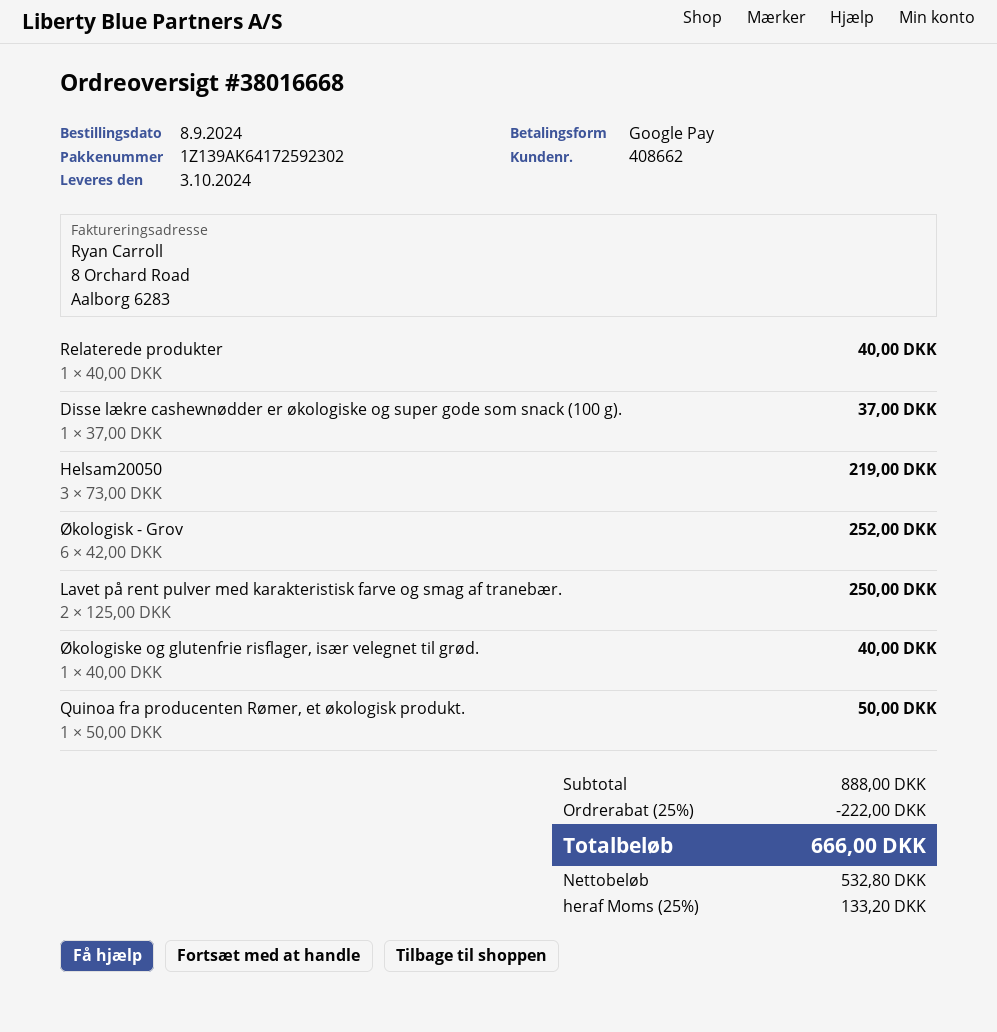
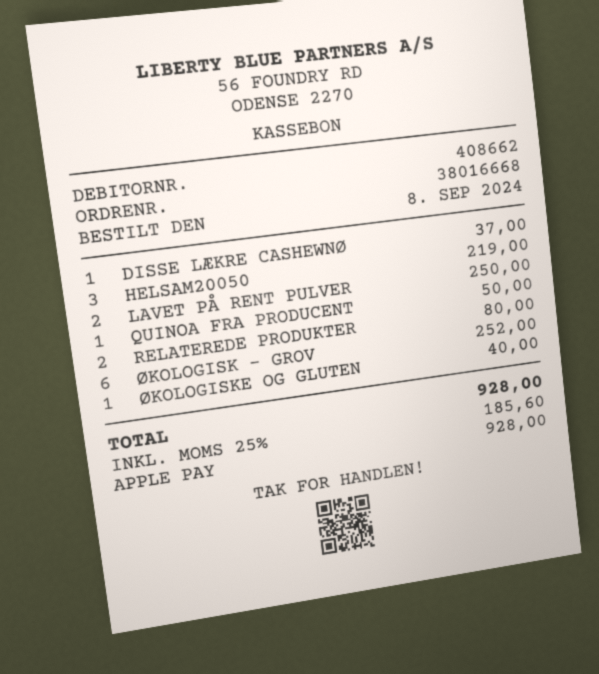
payment method: Google Pay -> Apple Pay
Relaterede produkter: 1 for 40.00 -> 2 for 80.00
discount: 25% = 222.00 -> none
tax: 25% = 133.20 -> 25% = 185.60
total: 666.00 -> 928.00

